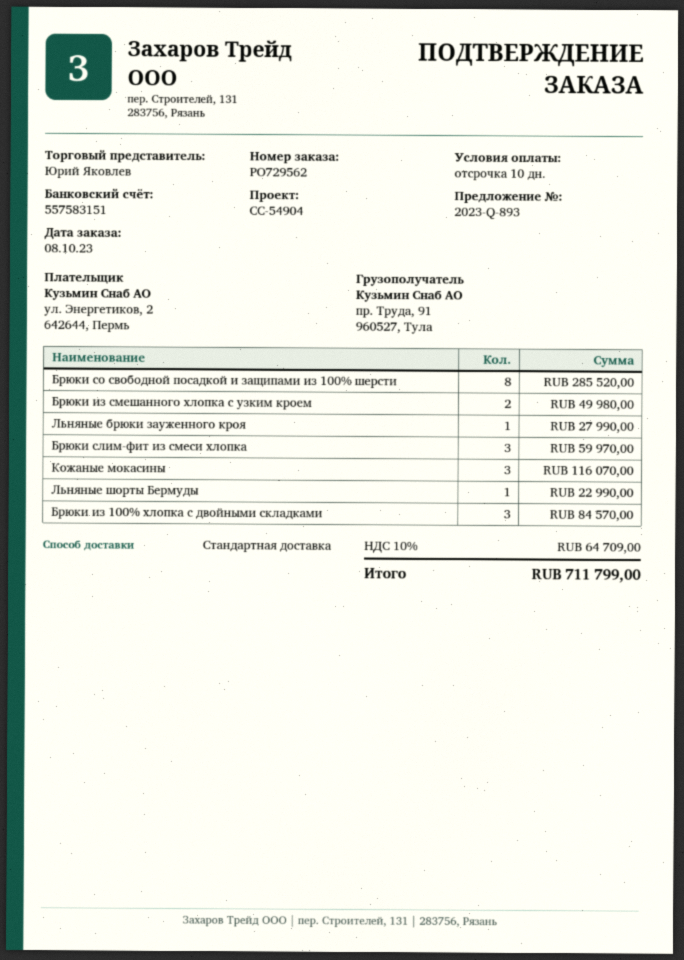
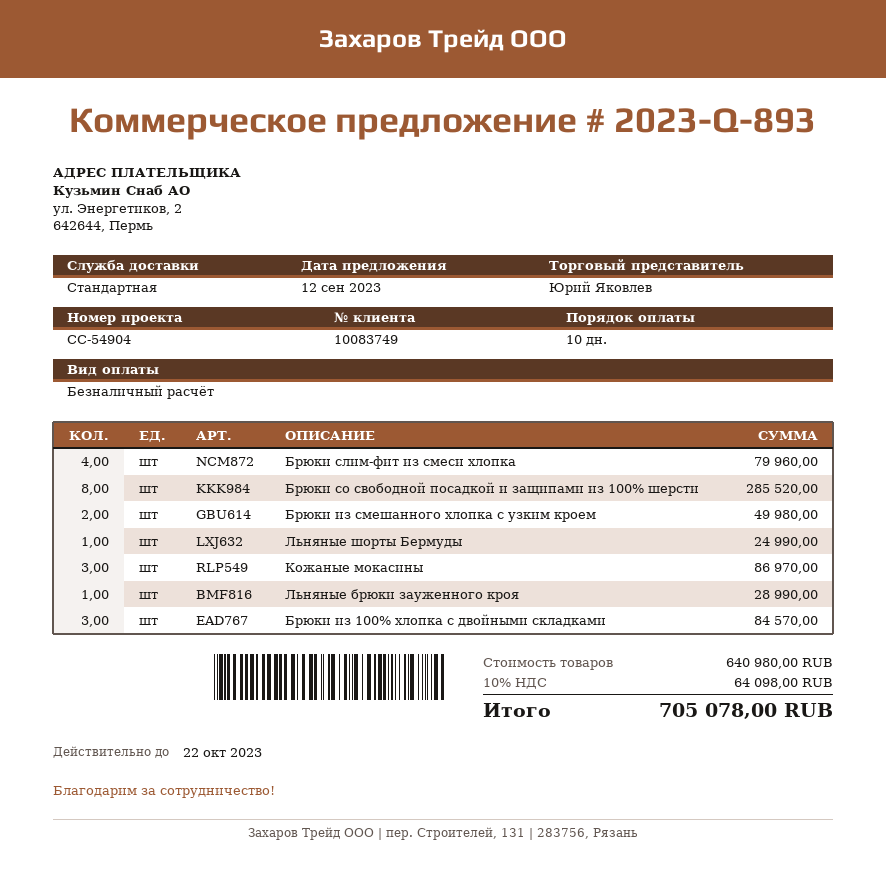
Льняные брюки зауженного кроя: 1 for 27990.00 -> 1 for 28990.00
Брюки слим-фит из смеси хлопка: 3 for 59970.00 -> 4 for 79960.00
Кожаные мокасины: 3 for 116070.00 -> 3 for 86970.00
Льняные шорты Бермуды: 1 for 22990.00 -> 1 for 24990.00
tax: 10% = 64709.00 -> 10% = 64098.00
total: 711799.00 -> 705078.00

